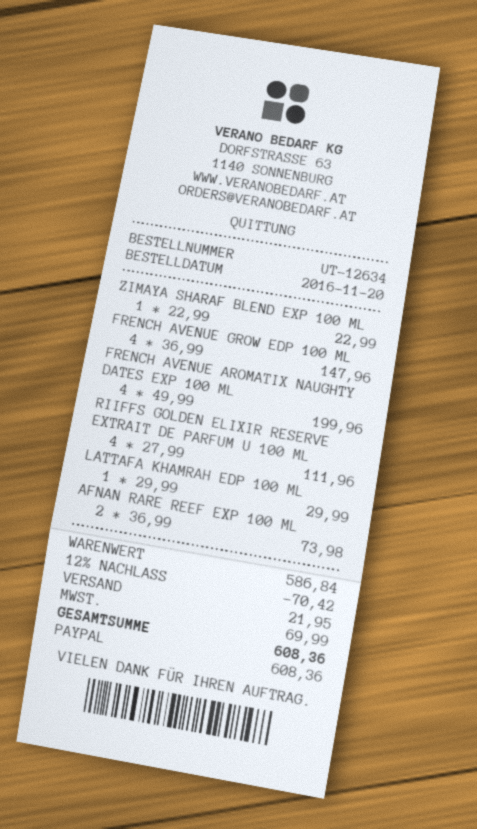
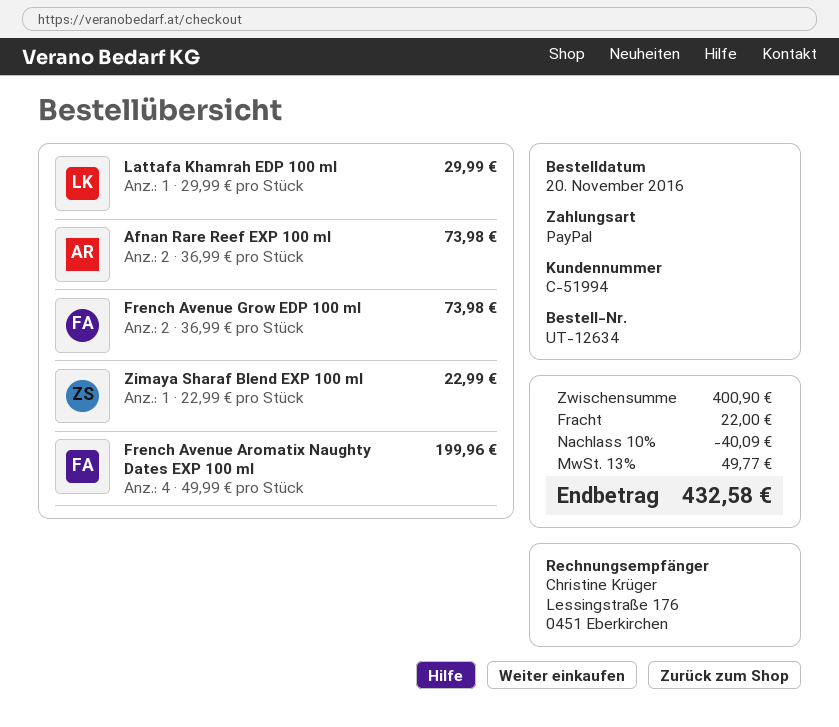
FRENCH AVENUE GROW EDP 100 ML: 4 x 36.99 = 147.96 -> 2 x 36.99 = 73.98
RIIFFS GOLDEN ELIXIR RESERVE EXTRAIT DE PARFUM U 100 ML: 4 x 27.99 = 111.96 -> none
subtotal: 586.84 -> 400.90
discount: 12% = 70.42 -> 10% = 40.09
shipping: 21.95 -> 22.00
tax: 69.99 -> 49.77
total: 608.36 -> 432.58

